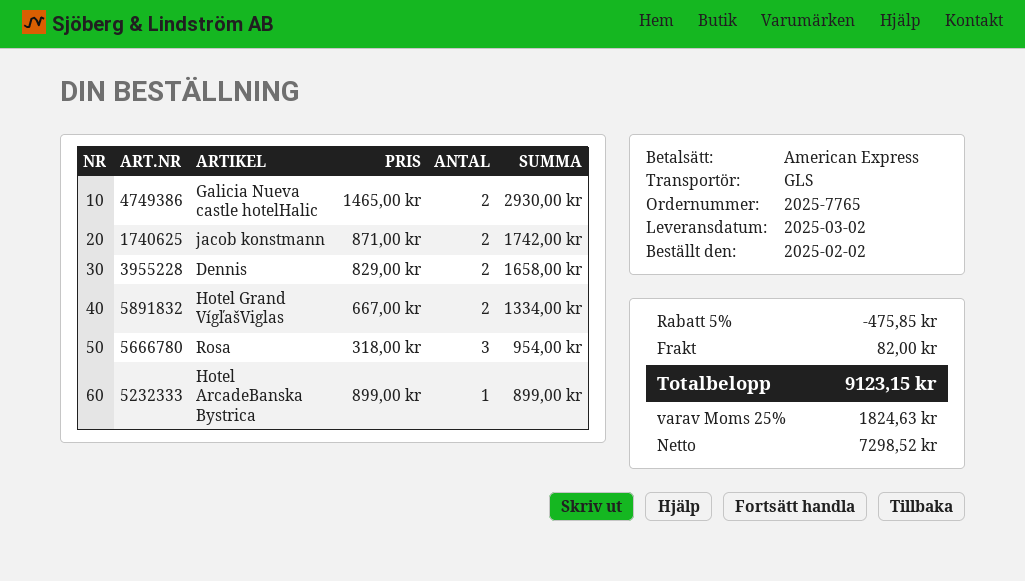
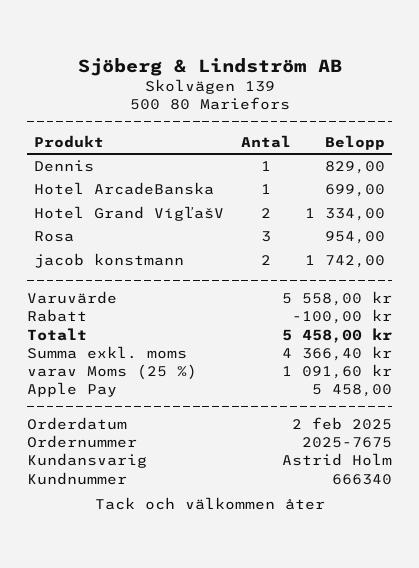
order number: 2025-7765 -> 2025-7675
payment method: American Express -> Apple Pay
Galicia Nueva castle hotelHalic: 2 for 2930.00 -> none
Dennis: 2 for 1658.00 -> 1 for 829.00
Hotel ArcadeBanska Bystrica: 1 for 899.00 -> 1 for 699.00
discount: 475.85 -> 100.00
shipping: 82.00 -> none
net: 7298.52 -> 4366.40
tax: 25% = 1824.63 -> 25% = 1091.60
total: 9123.15 -> 5458.00

